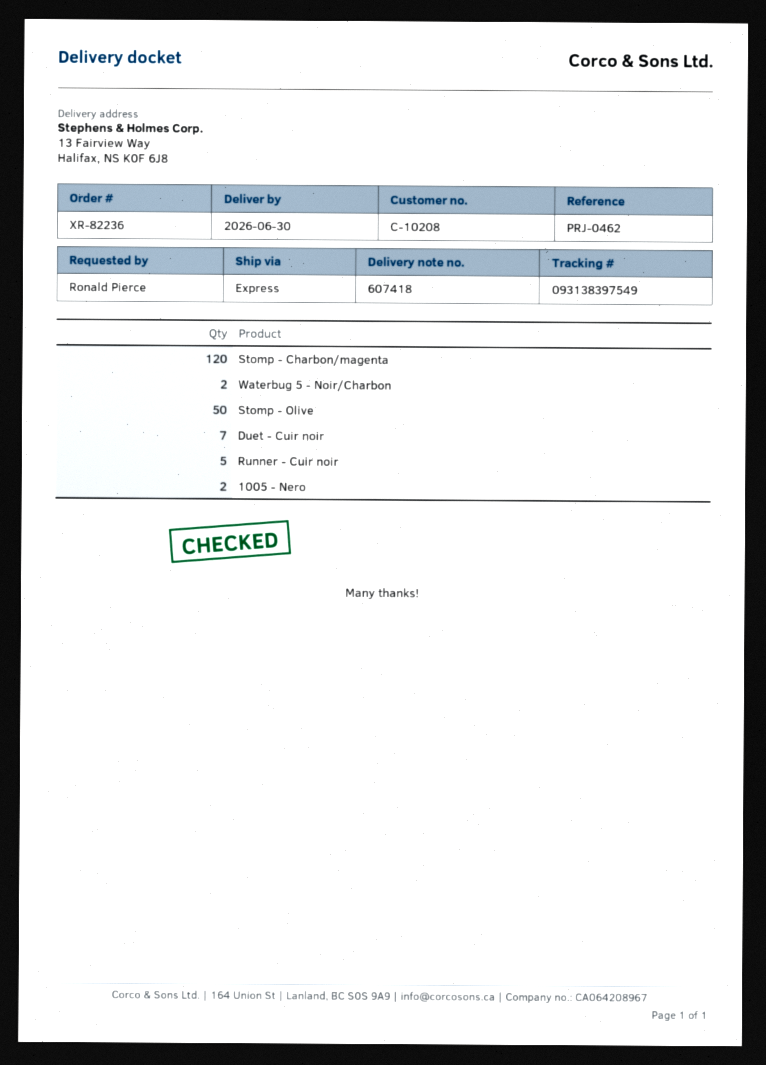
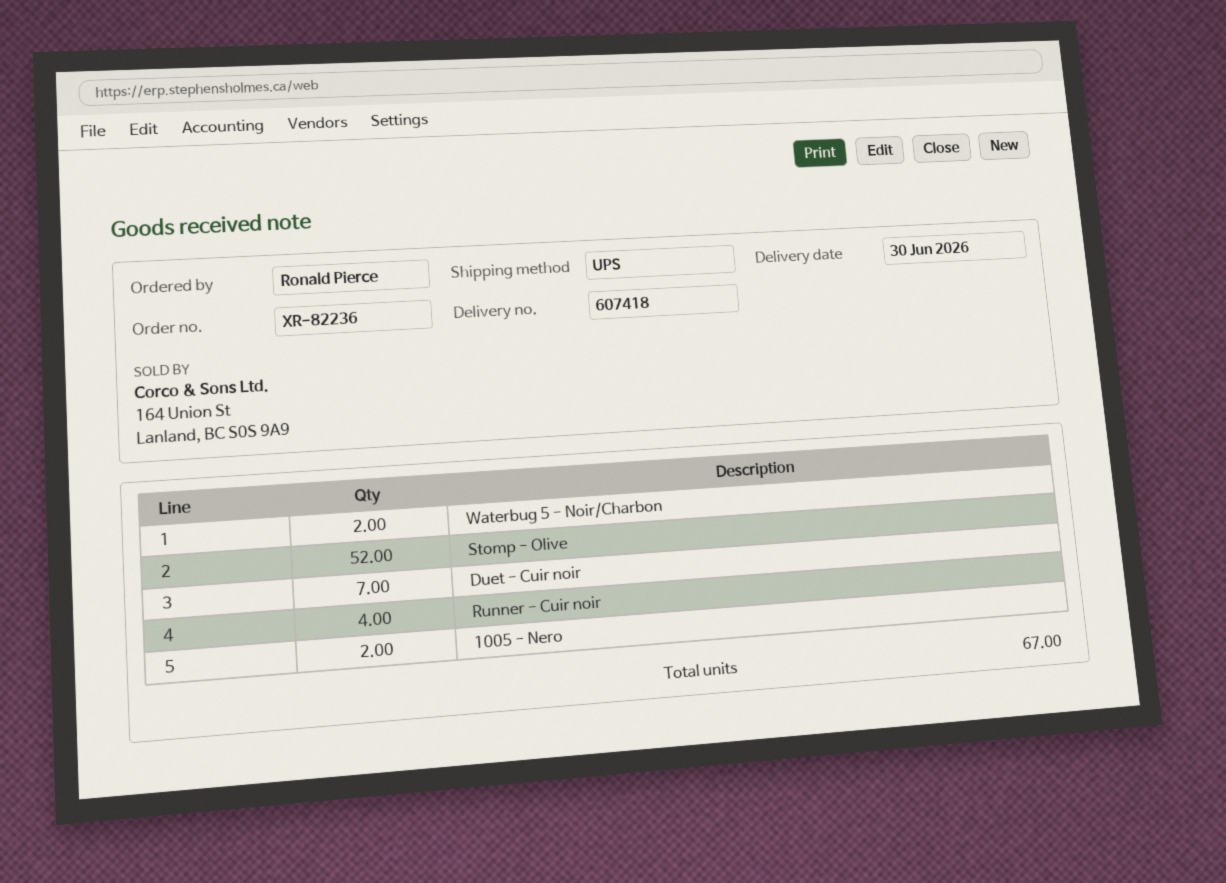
shipping method: express -> UPS
Stomp - Charbon/magenta: 120 -> none
Stomp - Olive: 50 -> 52
Runner - Cuir noir: 5 -> 4

